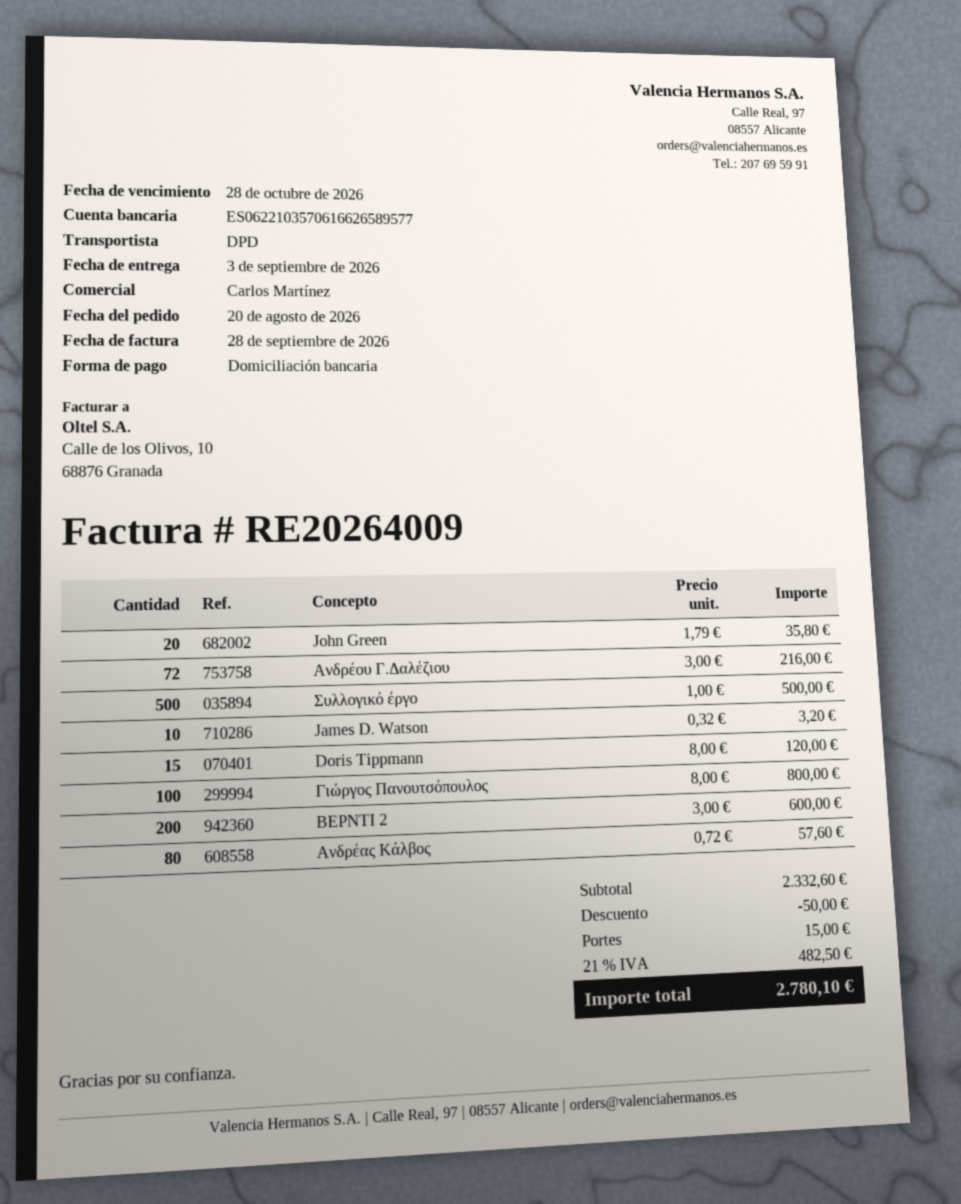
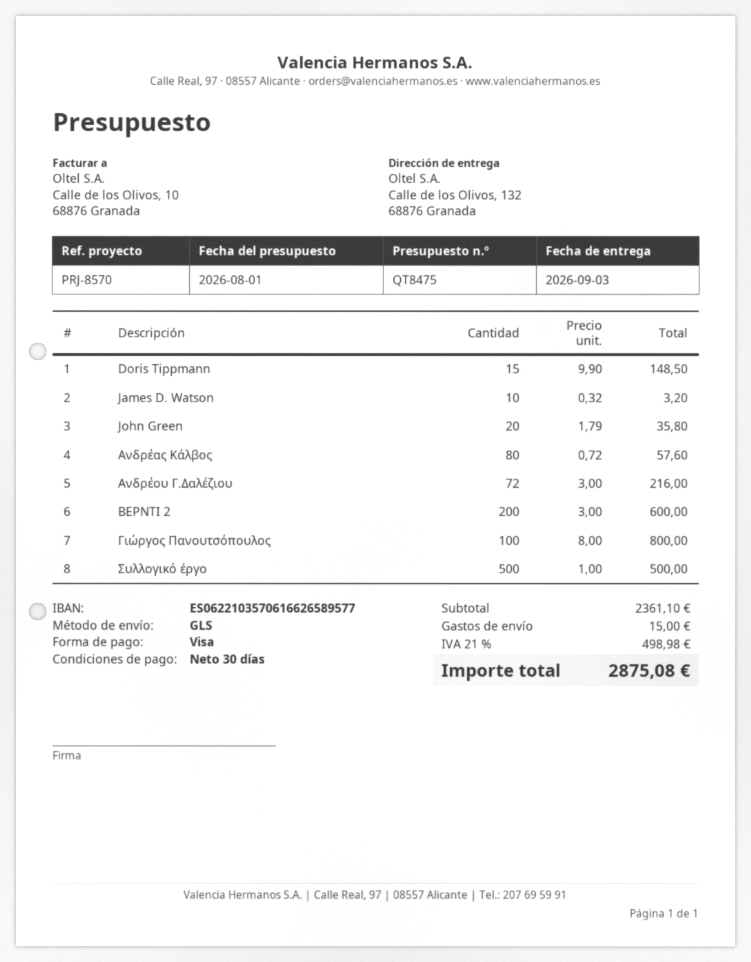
payment method: direct debit -> Visa
shipping method: DPD -> GLS
Doris Tippmann: 15 x 8.00 = 120.00 -> 15 x 9.90 = 148.50
subtotal: 2332.60 -> 2361.10
discount: 50.00 -> none
tax: 21% = 482.50 -> 21% = 498.98
total: 2780.10 -> 2875.08

